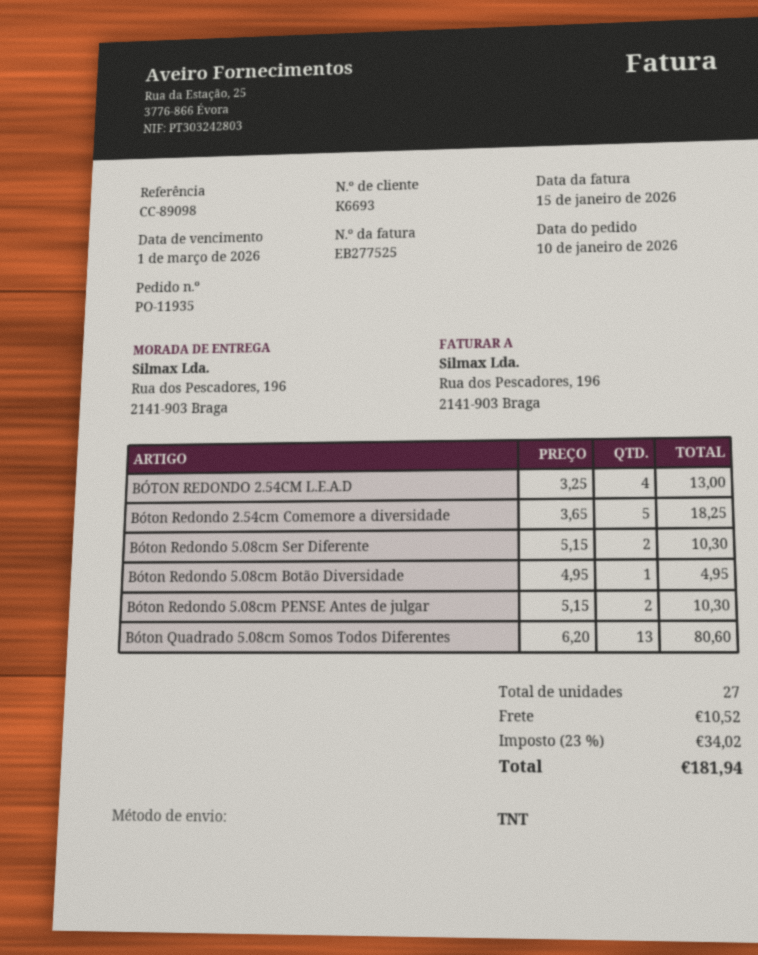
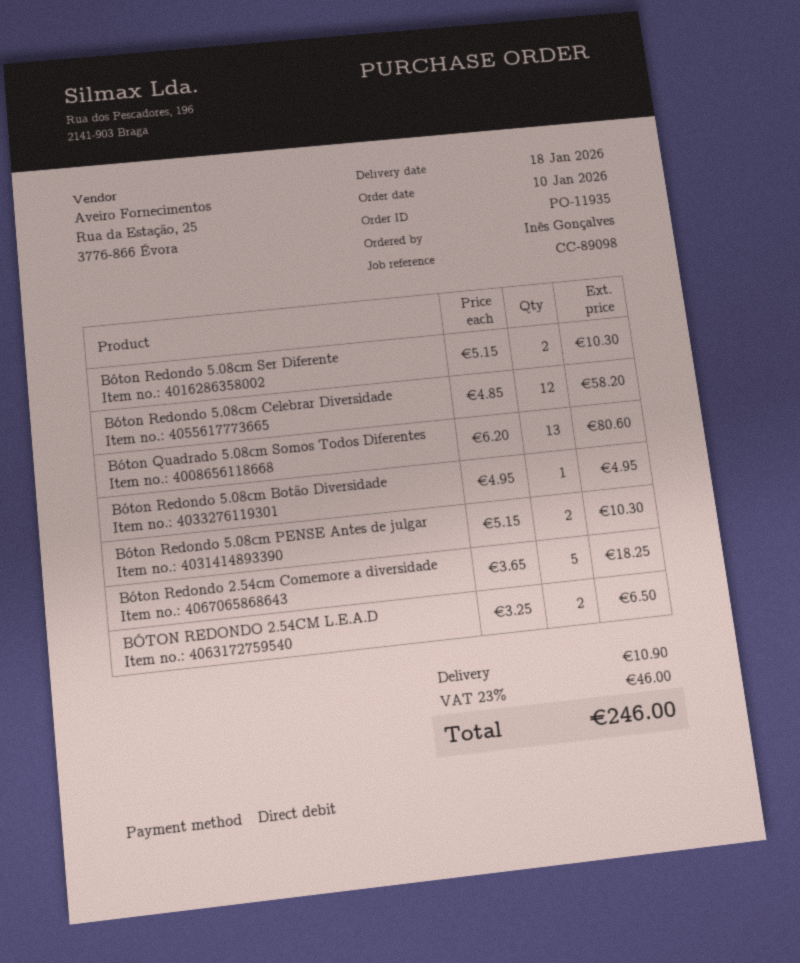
BÓTON REDONDO 2.54CM L.E.A.D: 4 x 3.25 = 13.00 -> 2 x 3.25 = 6.50
Bóton Redondo 5.08cm Celebrar Diversidade: none -> 12 x 4.85 = 58.20
shipping: 10.52 -> 10.90
tax: 23% = 34.02 -> 23% = 46.00
total: 181.94 -> 246.00

